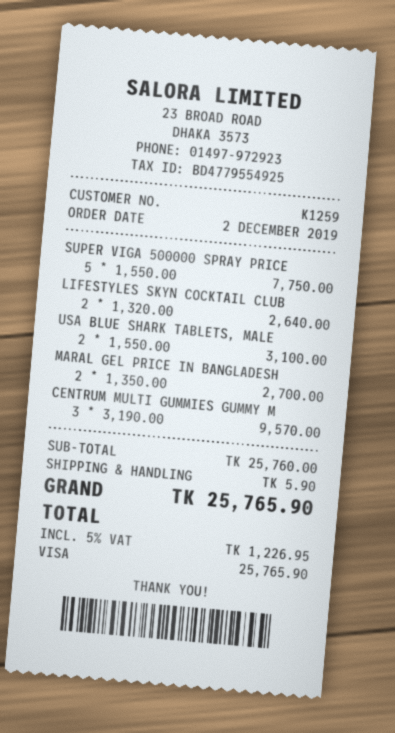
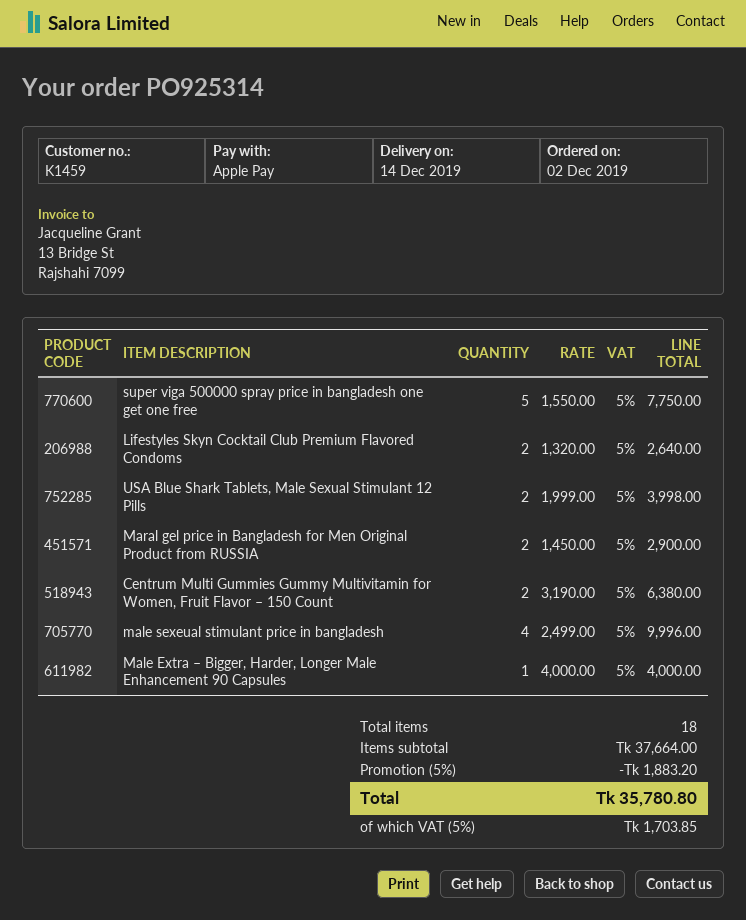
customer number: K1259 -> K1459
payment method: Visa -> Apple Pay
USA BLUE SHARK TABLETS, MALE: 2 x 1550.00 = 3100.00 -> 2 x 1999.00 = 3998.00
MARAL GEL PRICE IN BANGLADESH: 2 x 1350.00 = 2700.00 -> 2 x 1450.00 = 2900.00
CENTRUM MULTI GUMMIES GUMMY M: 3 x 3190.00 = 9570.00 -> 2 x 3190.00 = 6380.00
male sexeual stimulant price in bangladesh: none -> 4 x 2499.00 = 9996.00
Male Extra – Bigger, Harder, Longer Male Enhancement 90 Capsules: none -> 1 x 4000.00 = 4000.00
subtotal: 25760.00 -> 37664.00
discount: none -> 5% = 1883.20
shipping: 5.90 -> none
tax: 5% = 1226.95 -> 5% = 1703.85
total: 25765.90 -> 35780.80

